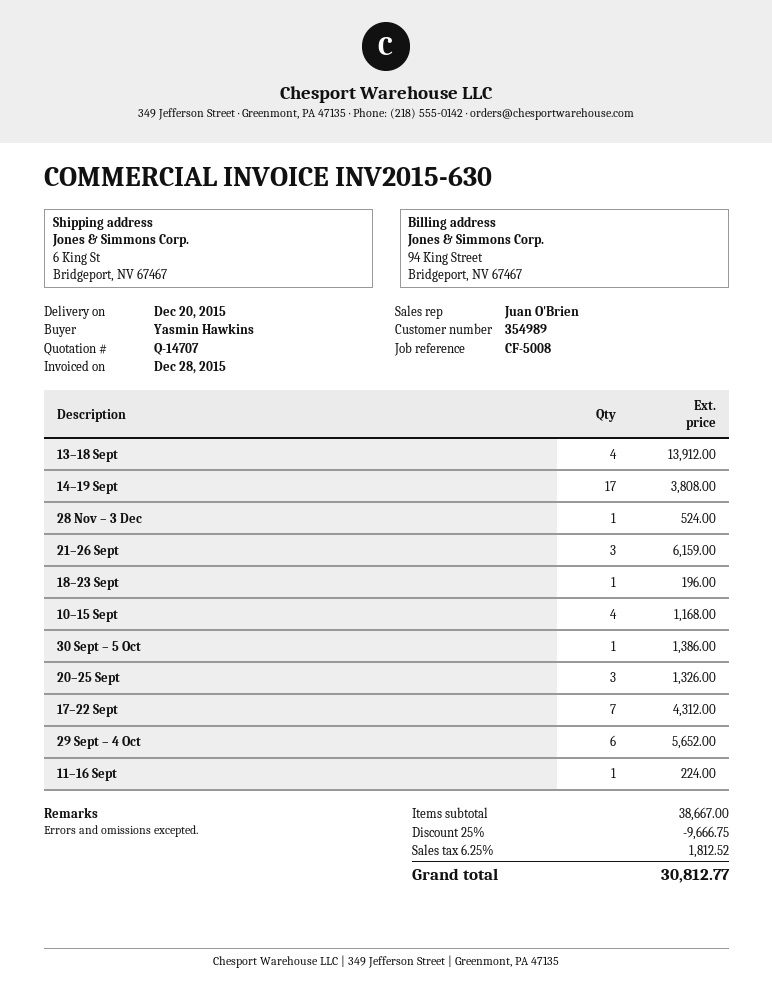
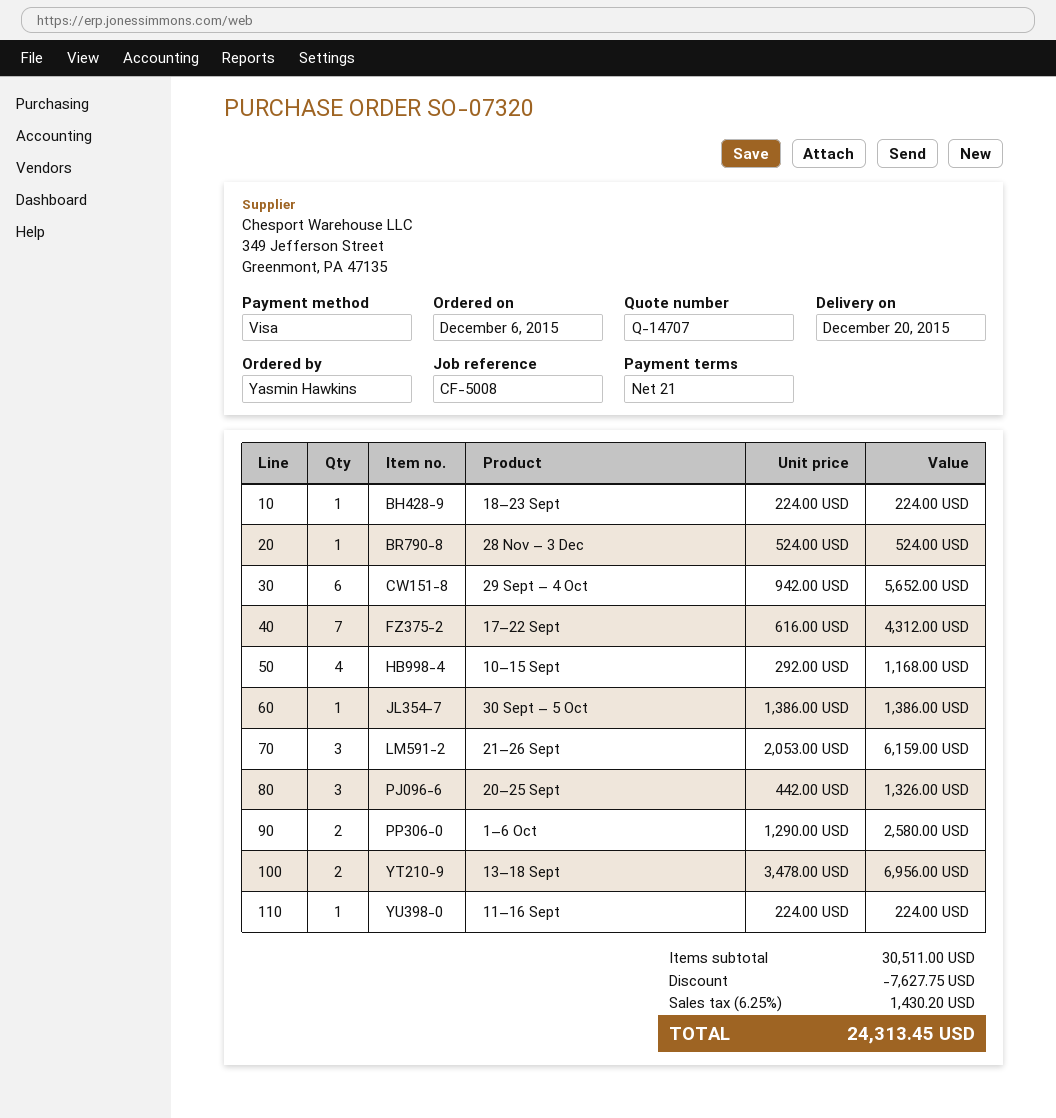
13–18 Sept: 4 for 13912.00 -> 2 for 6956.00
14–19 Sept: 17 for 3808.00 -> none
18–23 Sept: 1 for 196.00 -> 1 for 224.00
1–6 Oct: none -> 2 for 2580.00
subtotal: 38667.00 -> 30511.00
discount: 9666.75 -> 7627.75
tax: 6.25% = 1812.52 -> 6.25% = 1430.20
total: 30812.77 -> 24313.45

